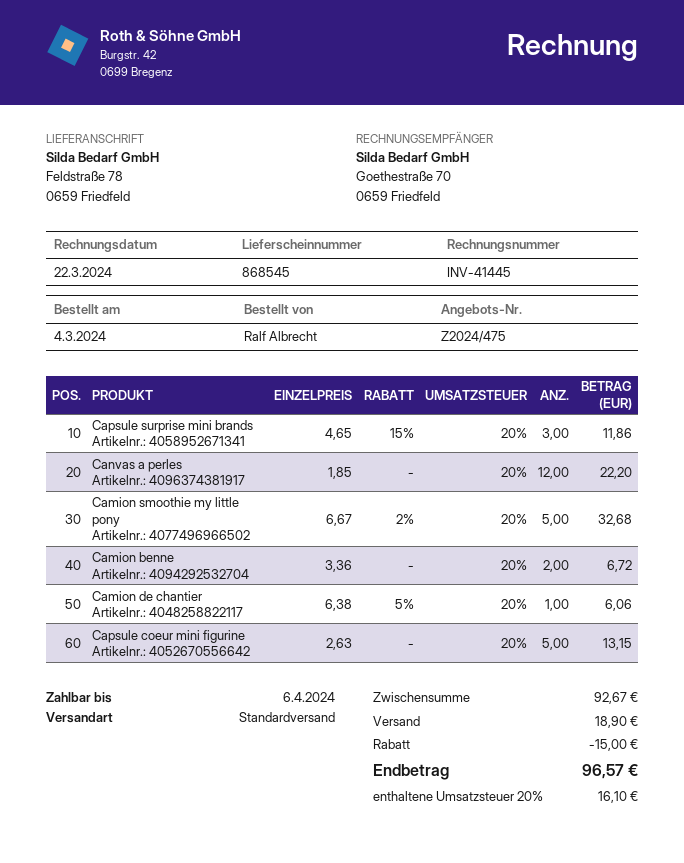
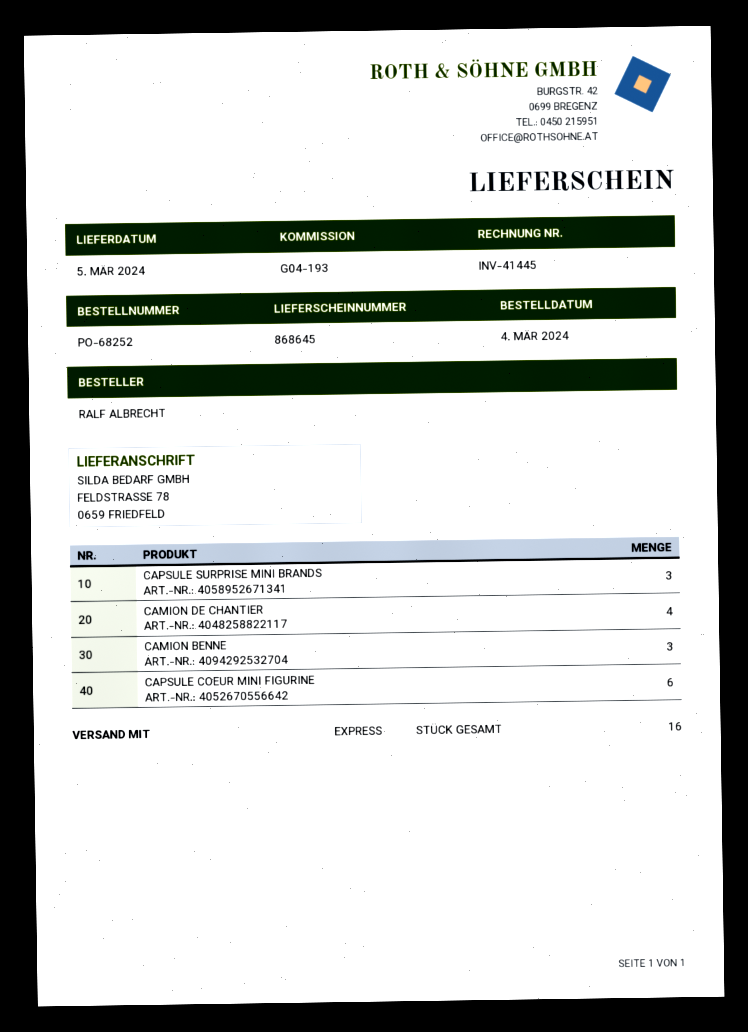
delivery note number: 868545 -> 868645
shipping method: standard -> express
Canvas a perles: 12 -> none
Camion smoothie my little pony: 5 -> none
Camion benne: 2 -> 3
Camion de chantier: 1 -> 4
Capsule coeur mini figurine: 5 -> 6

